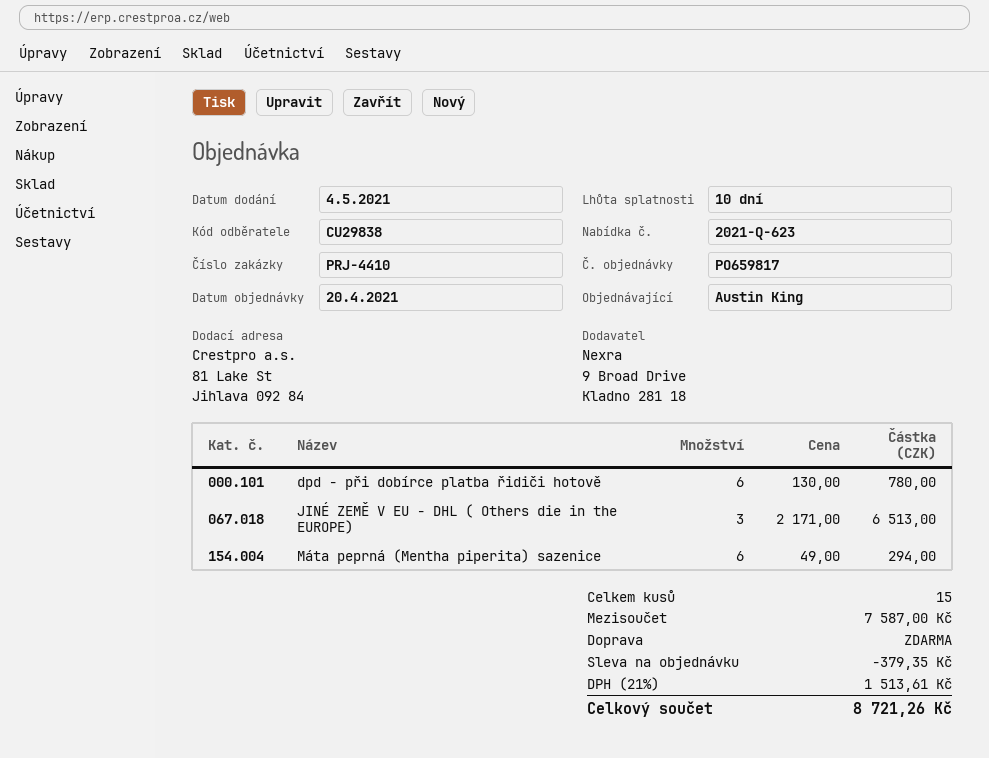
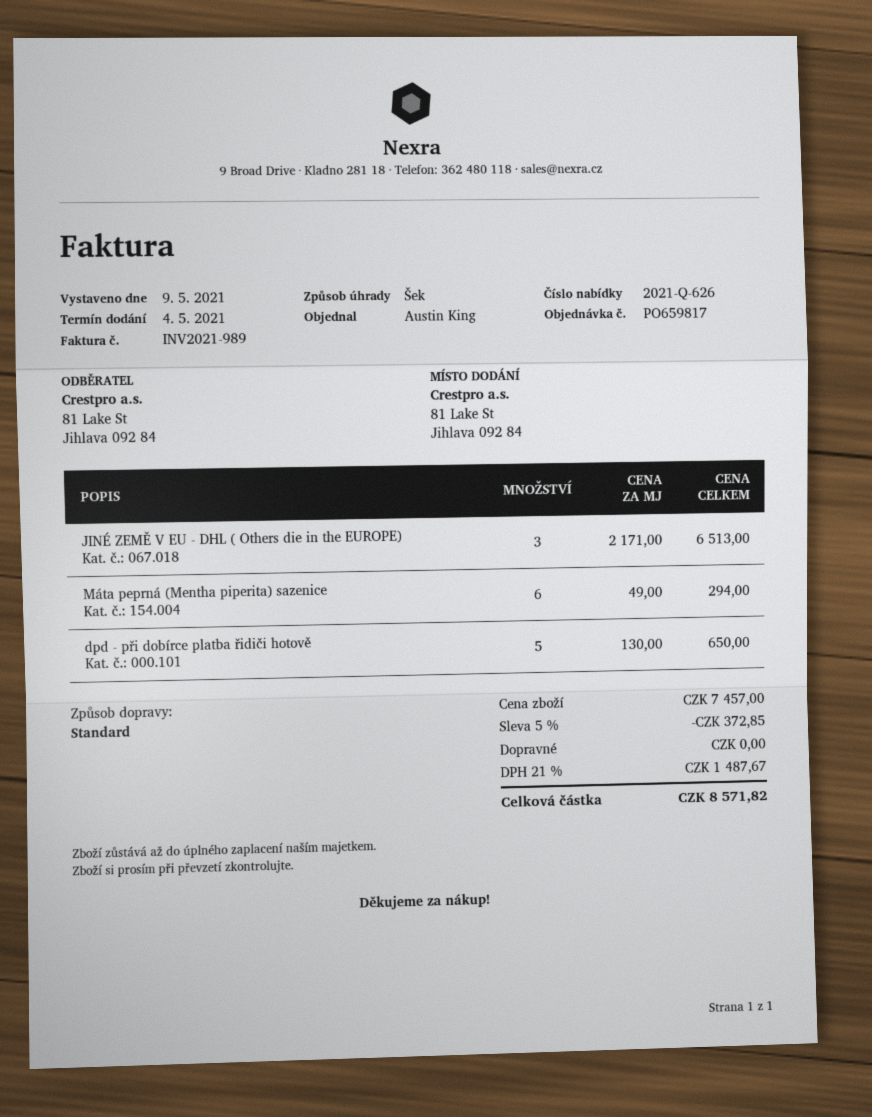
quote number: 2021-Q-623 -> 2021-Q-626
dpd - při dobírce platba řidiči hotově: 6 x 130.00 = 780.00 -> 5 x 130.00 = 650.00
subtotal: 7587.00 -> 7457.00
discount: 379.35 -> 372.85
tax: 21% = 1513.61 -> 21% = 1487.67
total: 8721.26 -> 8571.82

